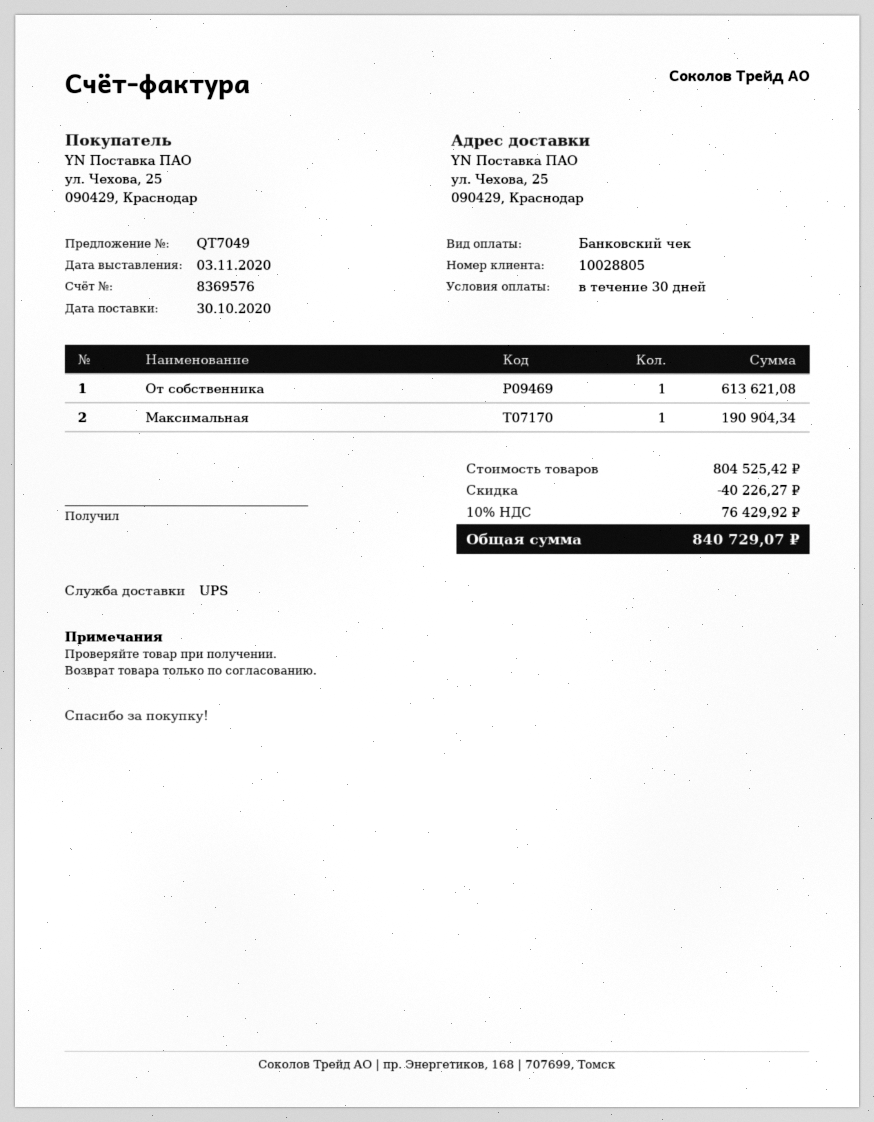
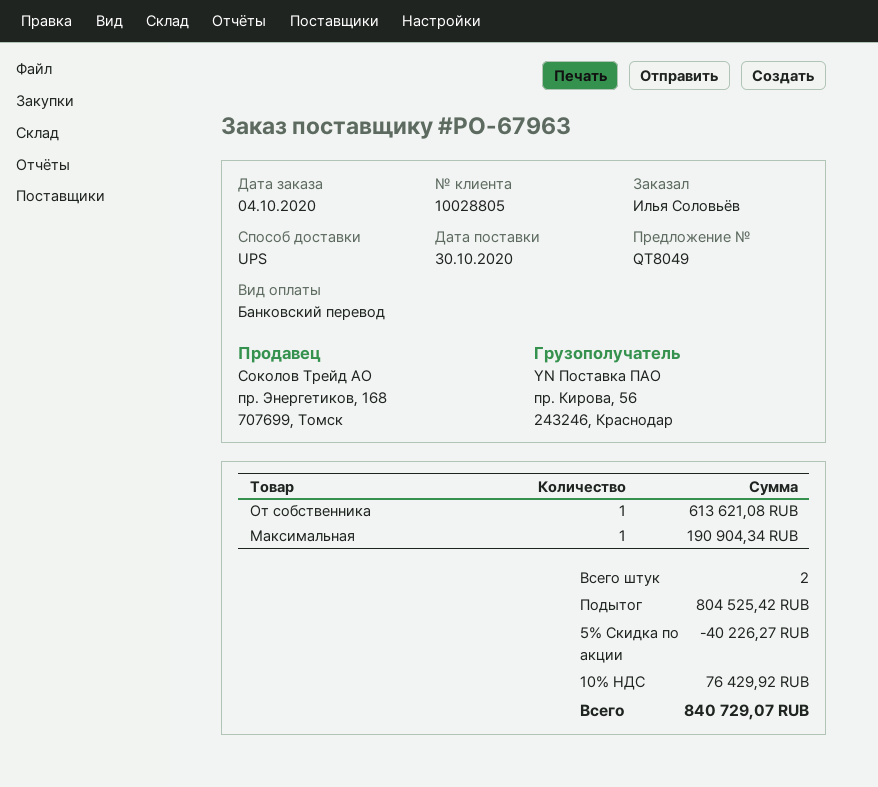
quote number: QT7049 -> QT8049
payment method: cheque -> bank transfer
ship to: ул. Чехова, 25, 090429, Краснодар -> пр. Кирова, 56, 243246, Краснодар

